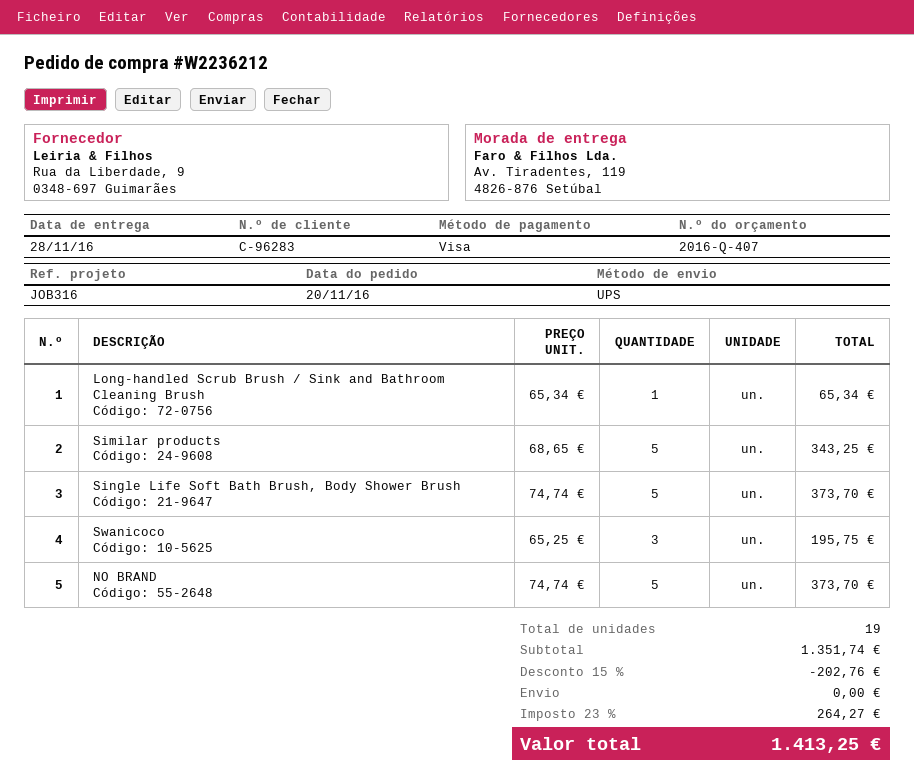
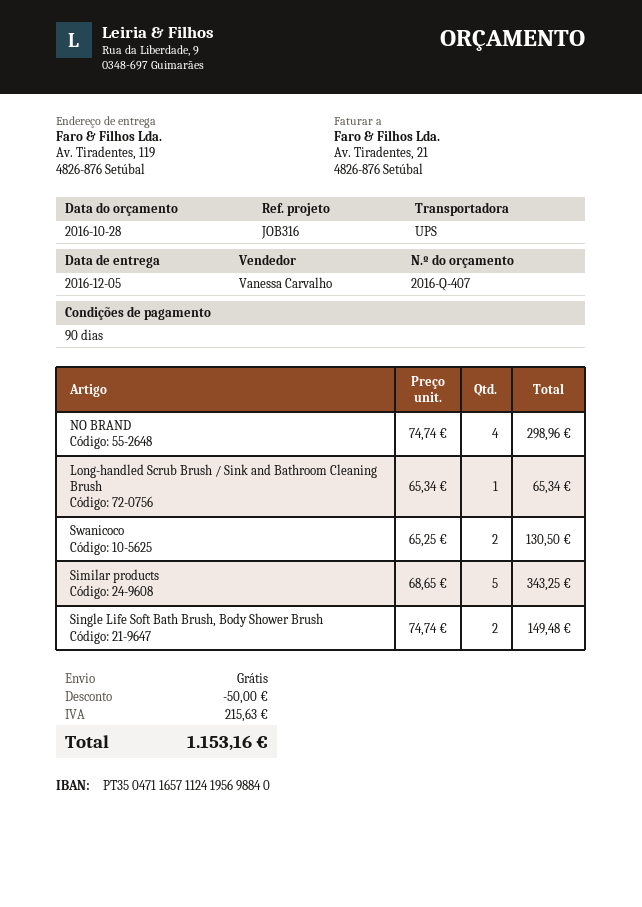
delivery date: 2016-11-28 -> 2016-12-05
Single Life Soft Bath Brush, Body Shower Brush: 5 x 74.74 = 373.70 -> 2 x 74.74 = 149.48
Swanicoco: 3 x 65.25 = 195.75 -> 2 x 65.25 = 130.50
NO BRAND: 5 x 74.74 = 373.70 -> 4 x 74.74 = 298.96
discount: 202.76 -> 50.00
tax: 264.27 -> 215.63
total: 1413.25 -> 1153.16

